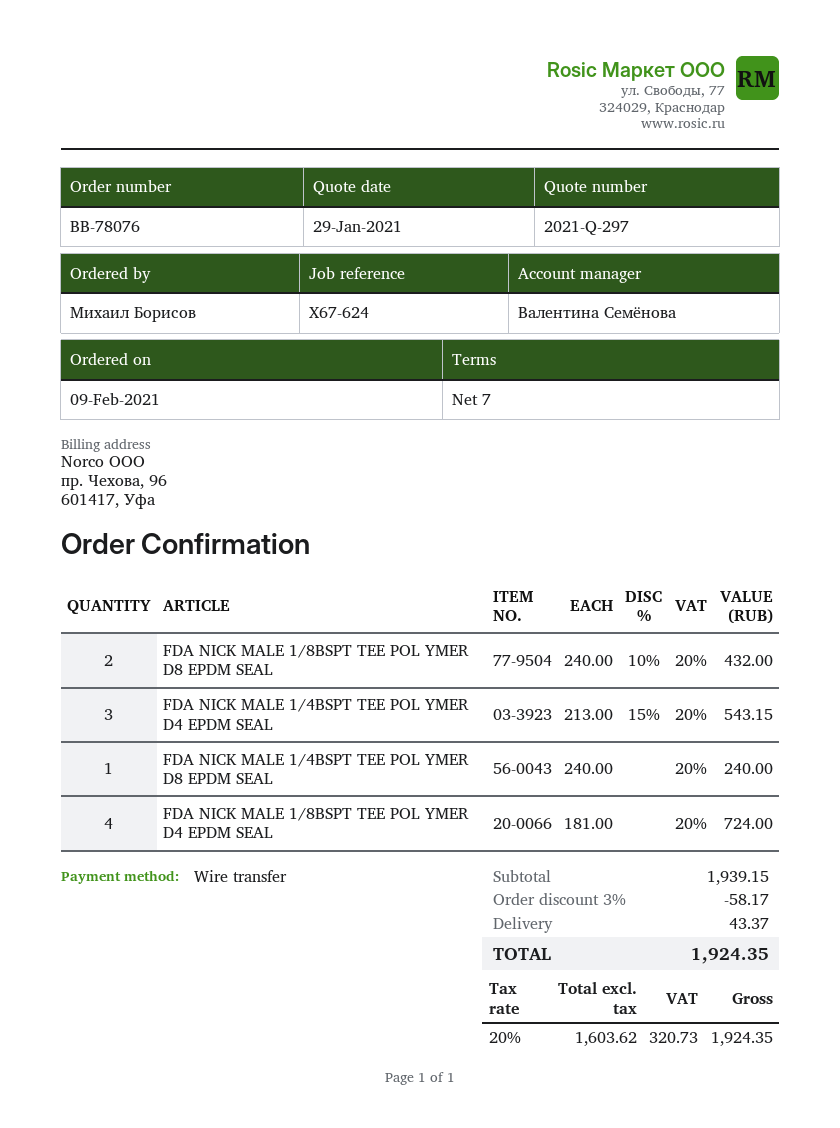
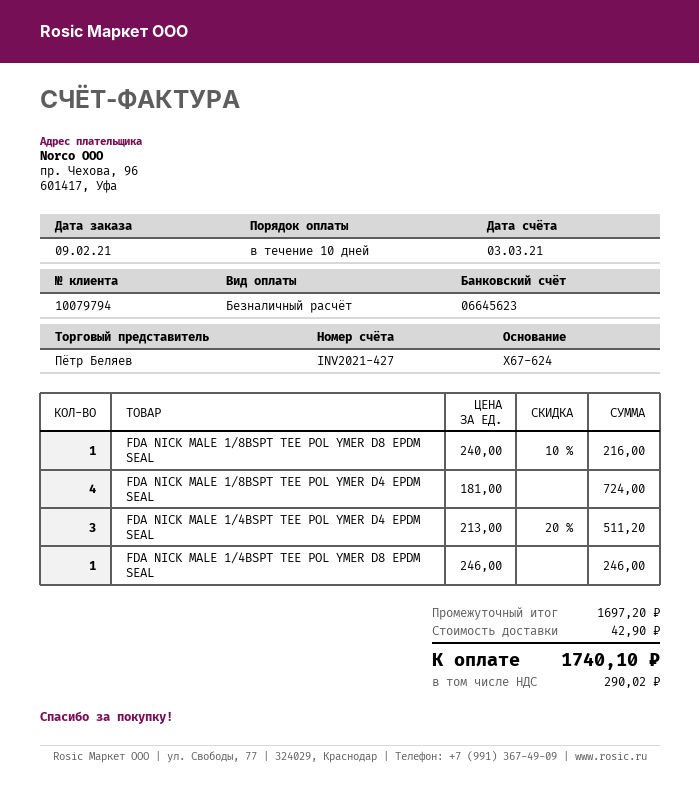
payment terms: 7 days -> 10 days
sales rep: Валентина Семёнова -> Пётр Беляев
FDA NICK MALE 1/8BSPT TEE POL YMER D8 EPDM SEAL: 2 x 240.00 - 10% = 432.00 -> 1 x 240.00 - 10% = 216.00
FDA NICK MALE 1/4BSPT TEE POL YMER D4 EPDM SEAL: 3 x 213.00 - 15% = 543.15 -> 3 x 213.00 - 20% = 511.20
FDA NICK MALE 1/4BSPT TEE POL YMER D8 EPDM SEAL: 1 x 240.00 = 240.00 -> 1 x 246.00 = 246.00
subtotal: 1939.15 -> 1697.20
discount: 3% = 58.17 -> none
shipping: 43.37 -> 42.90
tax: 320.73 -> 290.02
total: 1924.35 -> 1740.10

